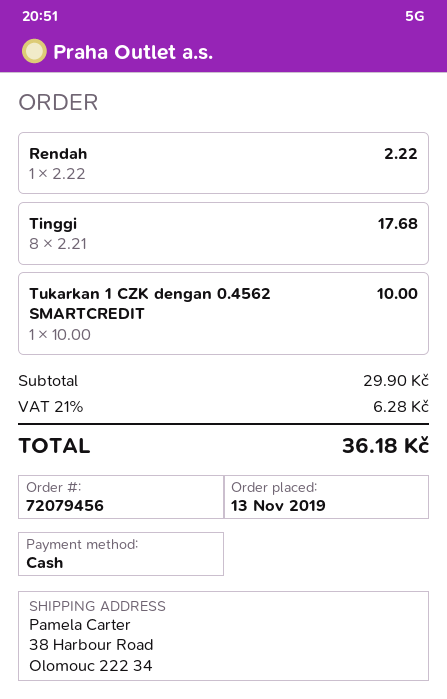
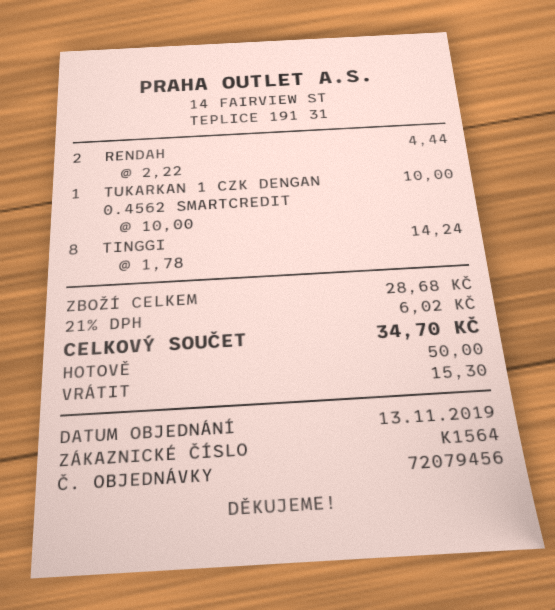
Rendah: 1 x 2.22 = 2.22 -> 2 x 2.22 = 4.44
Tinggi: 8 x 2.21 = 17.68 -> 8 x 1.78 = 14.24
subtotal: 29.90 -> 28.68
tax: 21% = 6.28 -> 21% = 6.02
total: 36.18 -> 34.70

